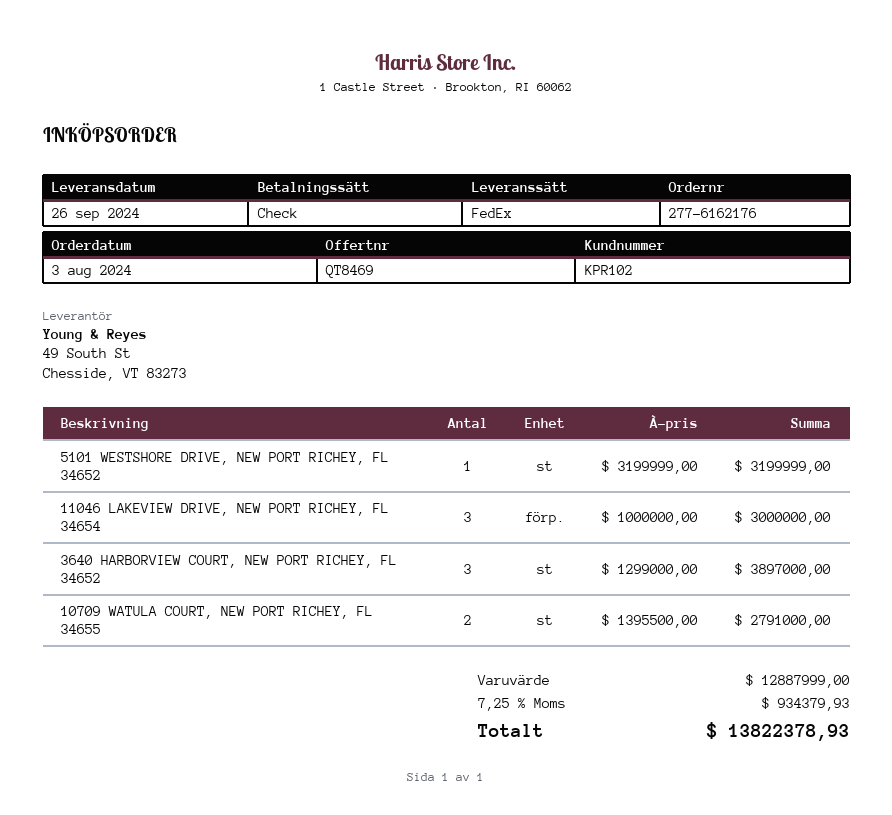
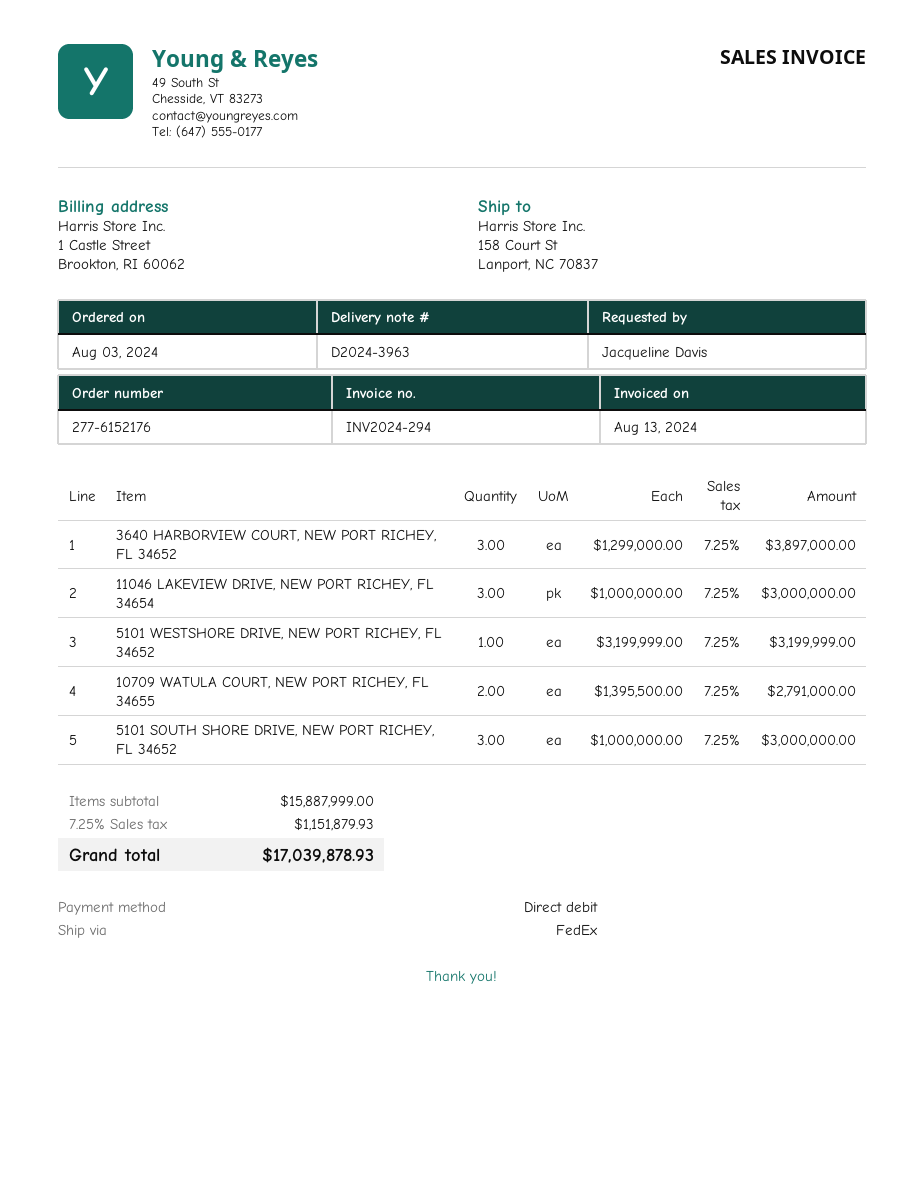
order number: 277-6162176 -> 277-6152176
payment method: cheque -> direct debit
5101 SOUTH SHORE DRIVE, NEW PORT RICHEY, FL 34652: none -> 3 x 1000000.00 = 3000000.00
subtotal: 12887999.00 -> 15887999.00
tax: 7.25% = 934379.93 -> 7.25% = 1151879.93
total: 13822378.93 -> 17039878.93

